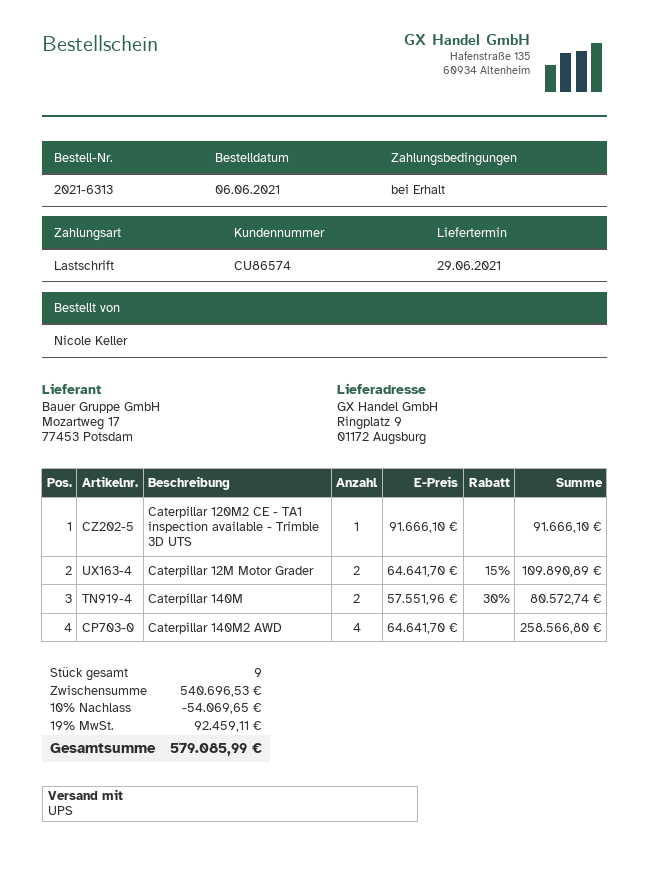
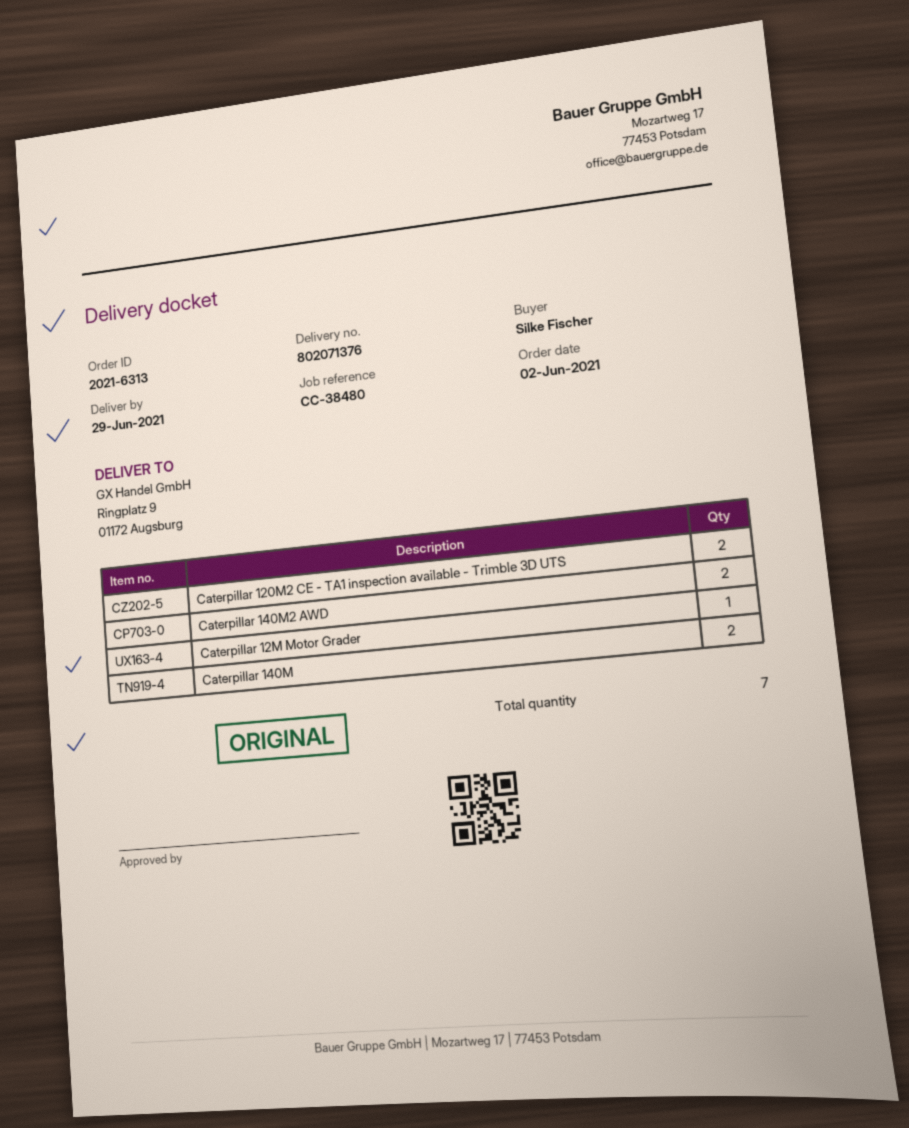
order date: 2021-06-06 -> 2021-06-02
ordered by: Nicole Keller -> Silke Fischer
Caterpillar 120M2 CE - TA1 inspection available - Trimble 3D UTS: 1 -> 2
Caterpillar 12M Motor Grader: 2 -> 1
Caterpillar 140M2 AWD: 4 -> 2
total quantity: 9 -> 7

